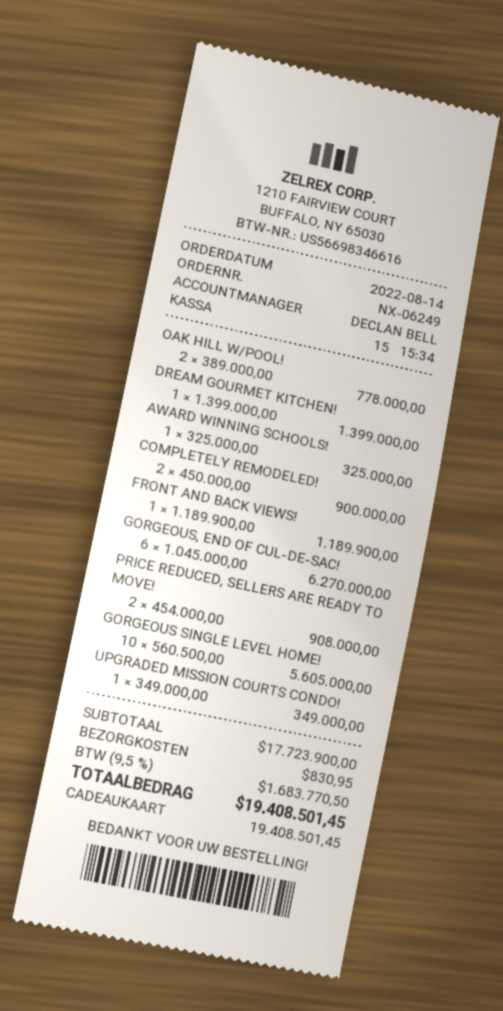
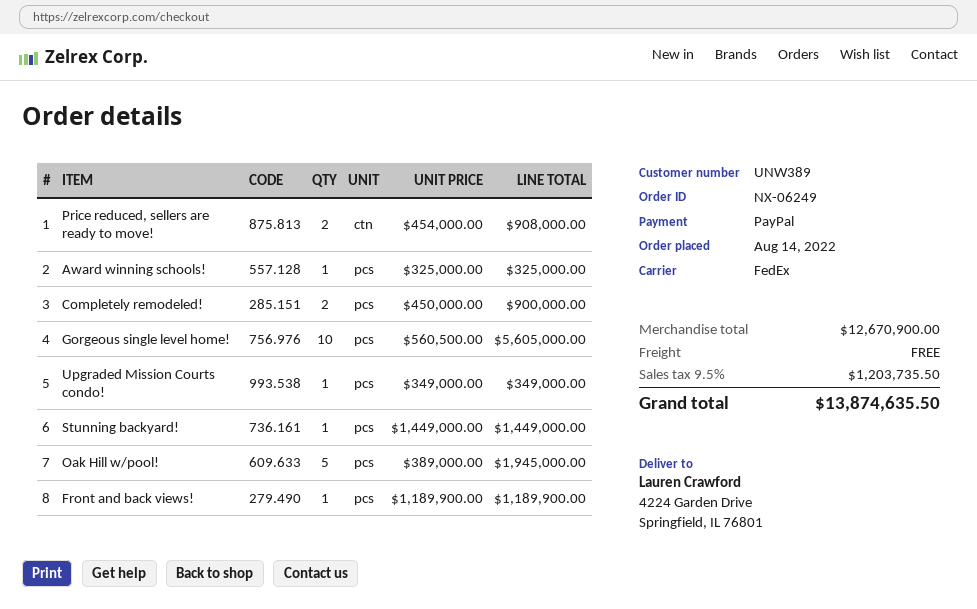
payment method: gift card -> PayPal
OAK HILL W/POOL!: 2 x 389000.00 = 778000.00 -> 5 x 389000.00 = 1945000.00
DREAM GOURMET KITCHEN!: 1 x 1399000.00 = 1399000.00 -> none
GORGEOUS, END OF CUL-DE-SAC!: 6 x 1045000.00 = 6270000.00 -> none
Stunning backyard!: none -> 1 x 1449000.00 = 1449000.00
subtotal: 17723900.00 -> 12670900.00
shipping: 830.95 -> 0.00
tax: 9.5% = 1683770.50 -> 9.5% = 1203735.50
total: 19408501.45 -> 13874635.50

